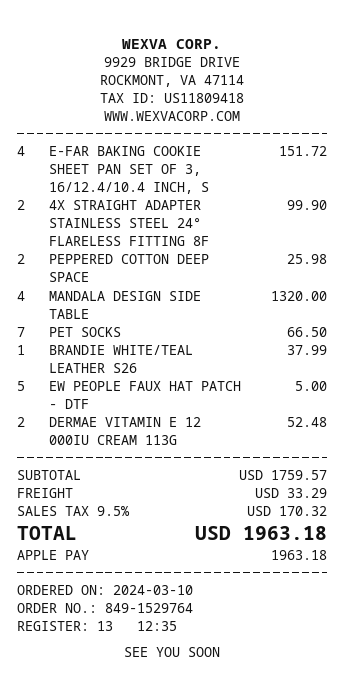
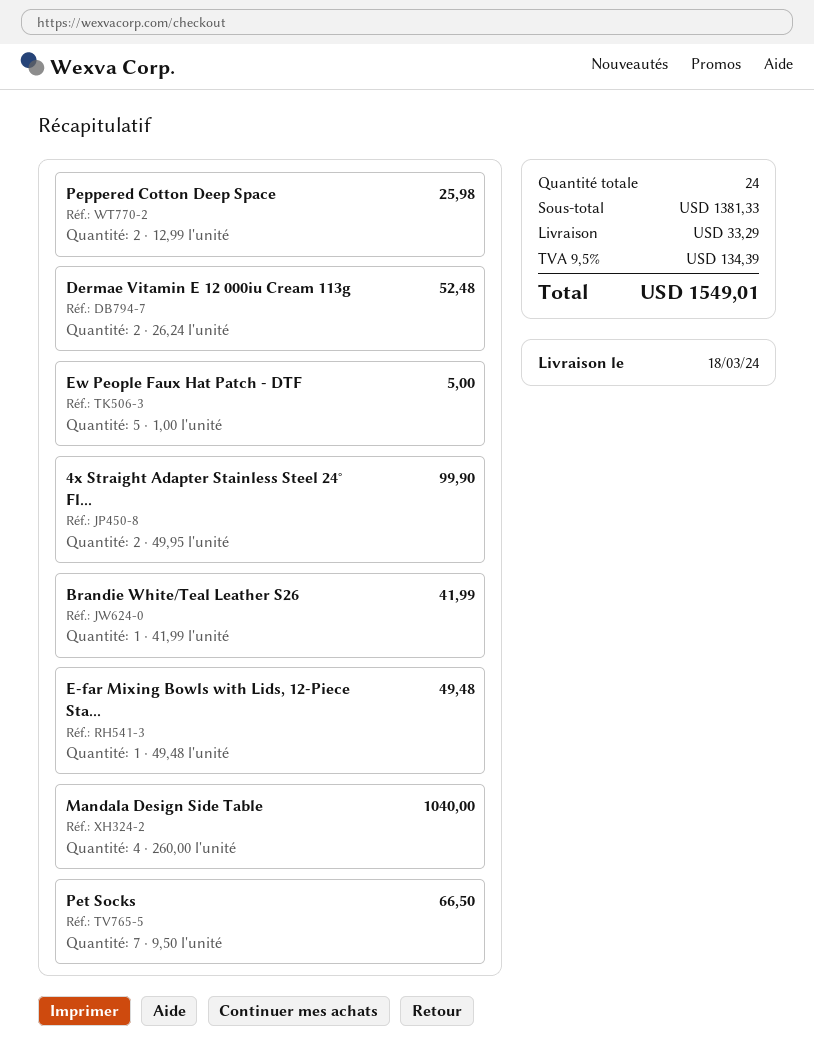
E-FAR BAKING COOKIE SHEET PAN SET OF 3, 16/12.4/10.4 INCH, S: 4 for 151.72 -> none
MANDALA DESIGN SIDE TABLE: 4 for 1320.00 -> 4 for 1040.00
BRANDIE WHITE/TEAL LEATHER S26: 1 for 37.99 -> 1 for 41.99
E-far Mixing Bowls with Lids, 12-Piece Sta...: none -> 1 for 49.48
subtotal: 1759.57 -> 1381.33
tax: 9.5% = 170.32 -> 9.5% = 134.39
total: 1963.18 -> 1549.01

